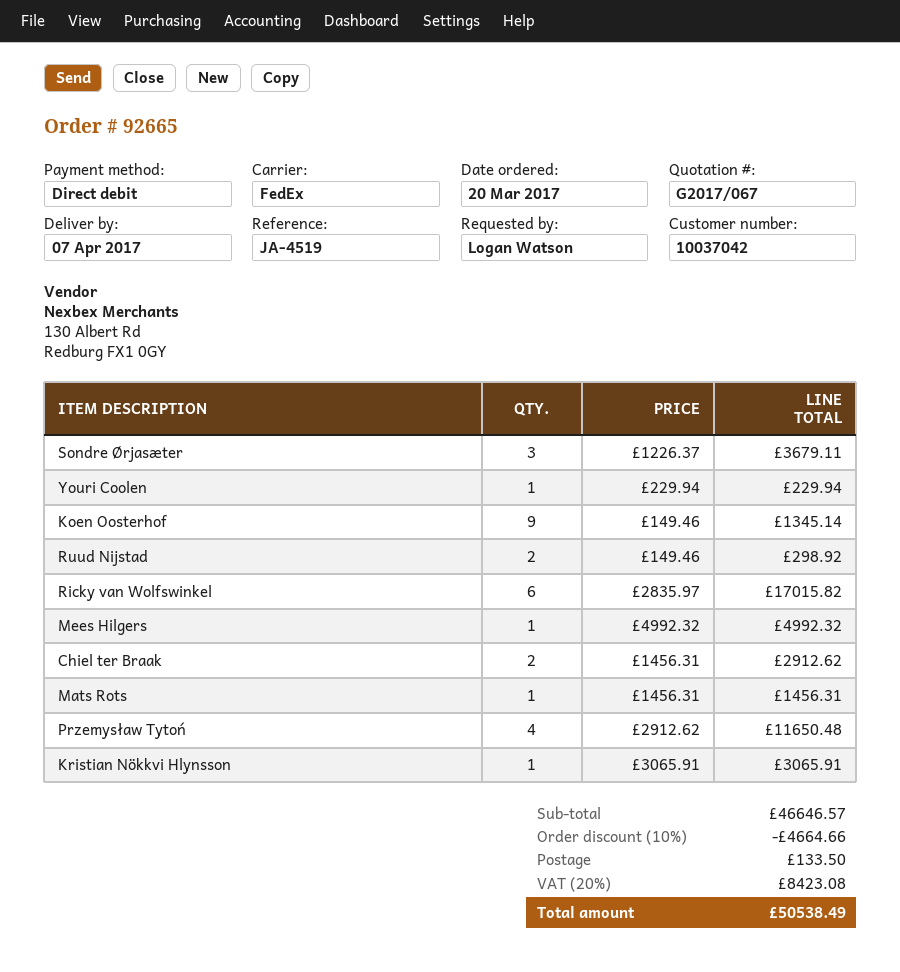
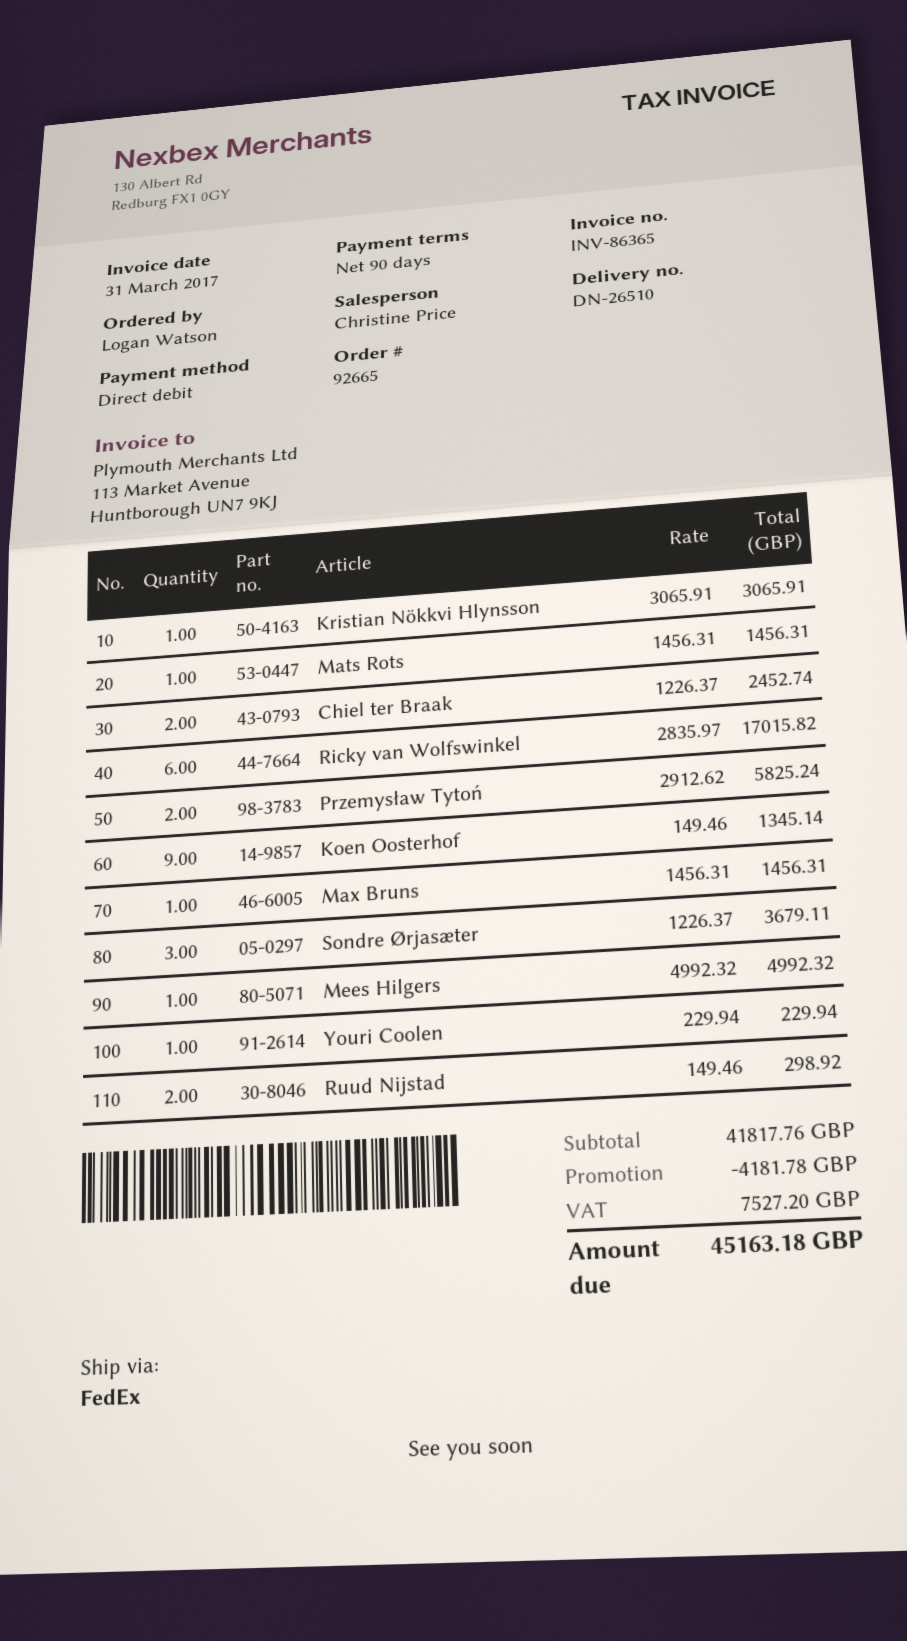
Chiel ter Braak: 2 x 1456.31 = 2912.62 -> 2 x 1226.37 = 2452.74
Przemysław Tytoń: 4 x 2912.62 = 11650.48 -> 2 x 2912.62 = 5825.24
Max Bruns: none -> 1 x 1456.31 = 1456.31
subtotal: 46646.57 -> 41817.76
discount: 4664.66 -> 4181.78
shipping: 133.50 -> none
tax: 8423.08 -> 7527.20
total: 50538.49 -> 45163.18

